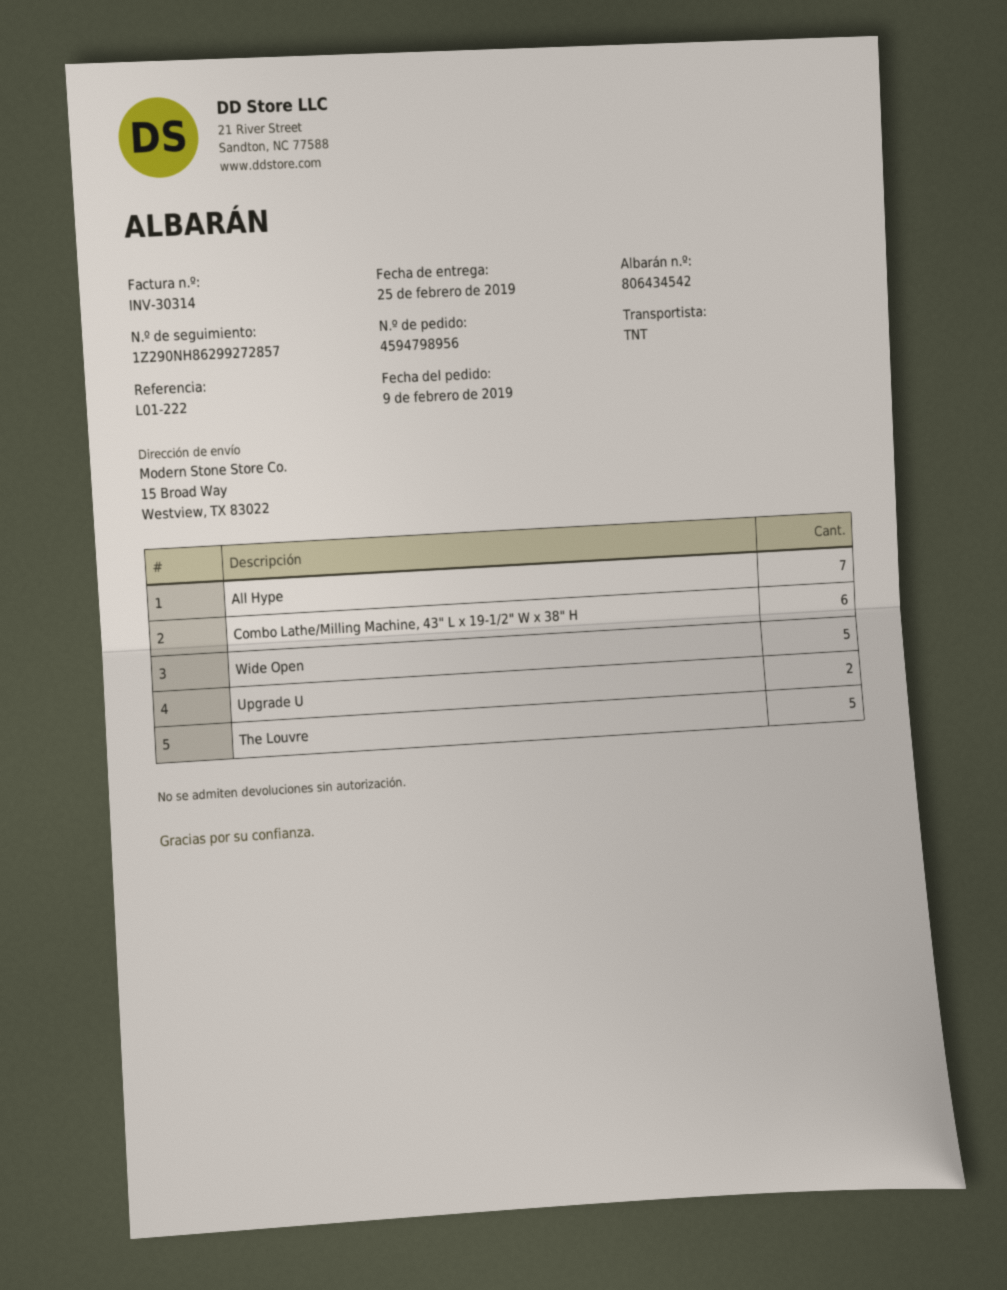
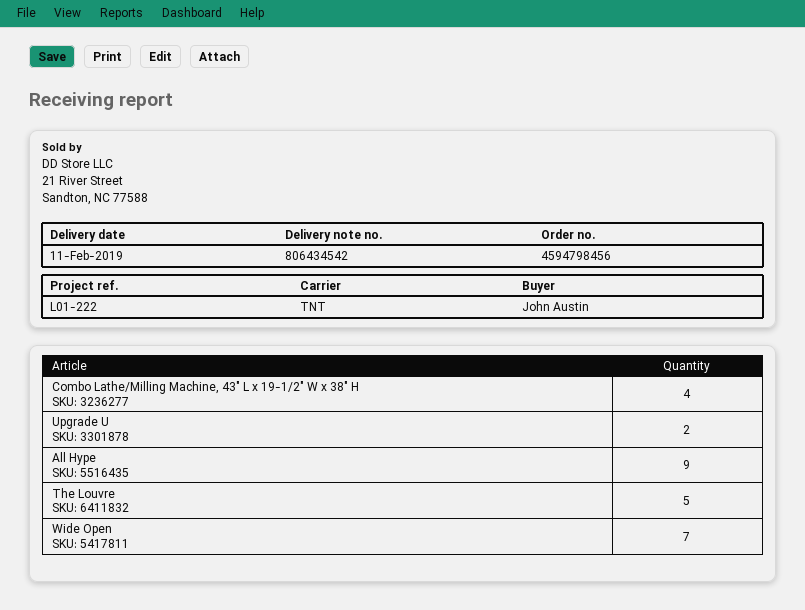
order number: 4594798956 -> 4594798456
delivery date: 2019-02-25 -> 2019-02-11
All Hype: 7 -> 9
Combo Lathe/Milling Machine, 43" L x 19-1/2" W x 38" H: 6 -> 4
Wide Open: 5 -> 7

